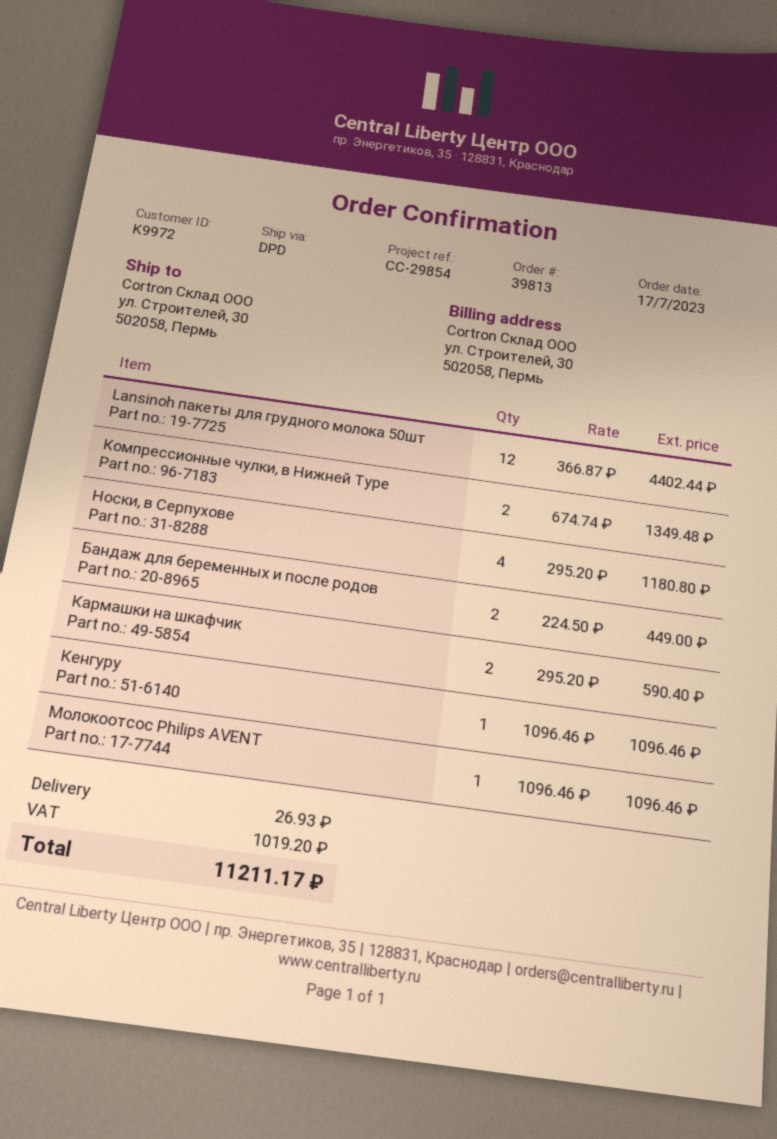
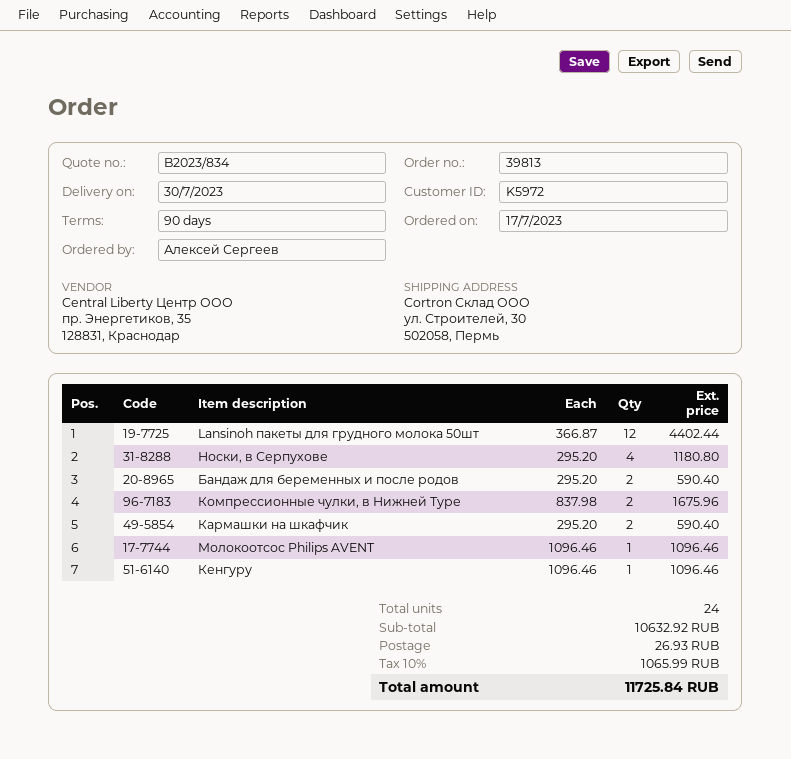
customer number: K9972 -> K5972
Компрессионные чулки, в Нижней Туре: 2 x 674.74 = 1349.48 -> 2 x 837.98 = 1675.96
Бандаж для беременных и после родов: 2 x 224.50 = 449.00 -> 2 x 295.20 = 590.40
tax: 1019.20 -> 1065.99
total: 11211.17 -> 11725.84

